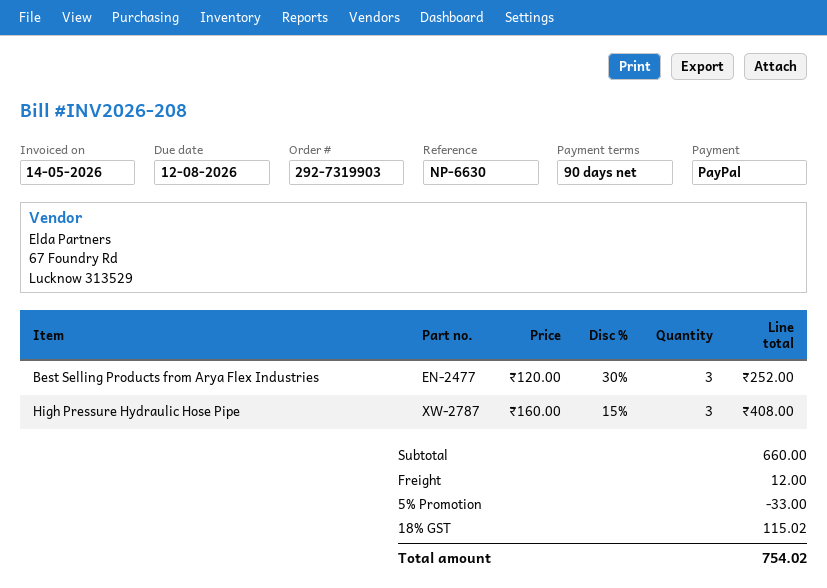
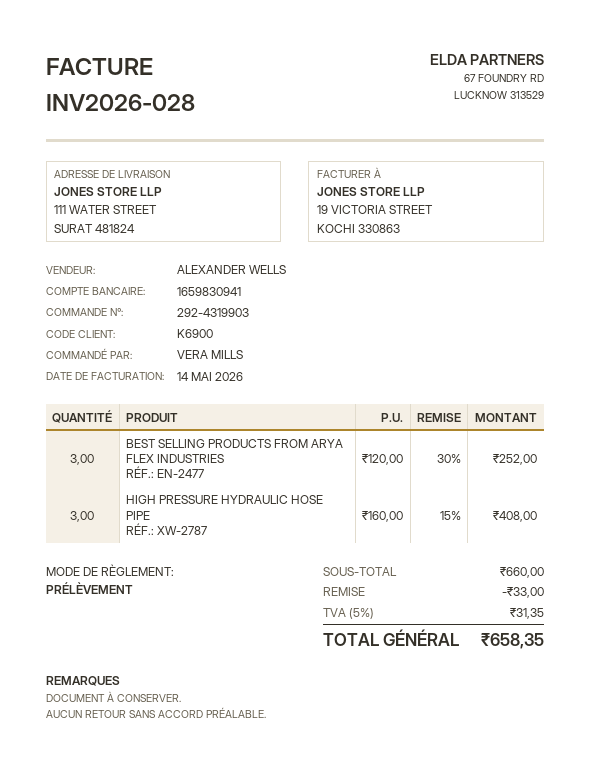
order number: 292-7319903 -> 292-4319903
invoice number: INV2026-208 -> INV2026-028
payment method: PayPal -> direct debit
shipping: 12.00 -> none
tax: 18% = 115.02 -> 5% = 31.35
total: 754.02 -> 658.35

